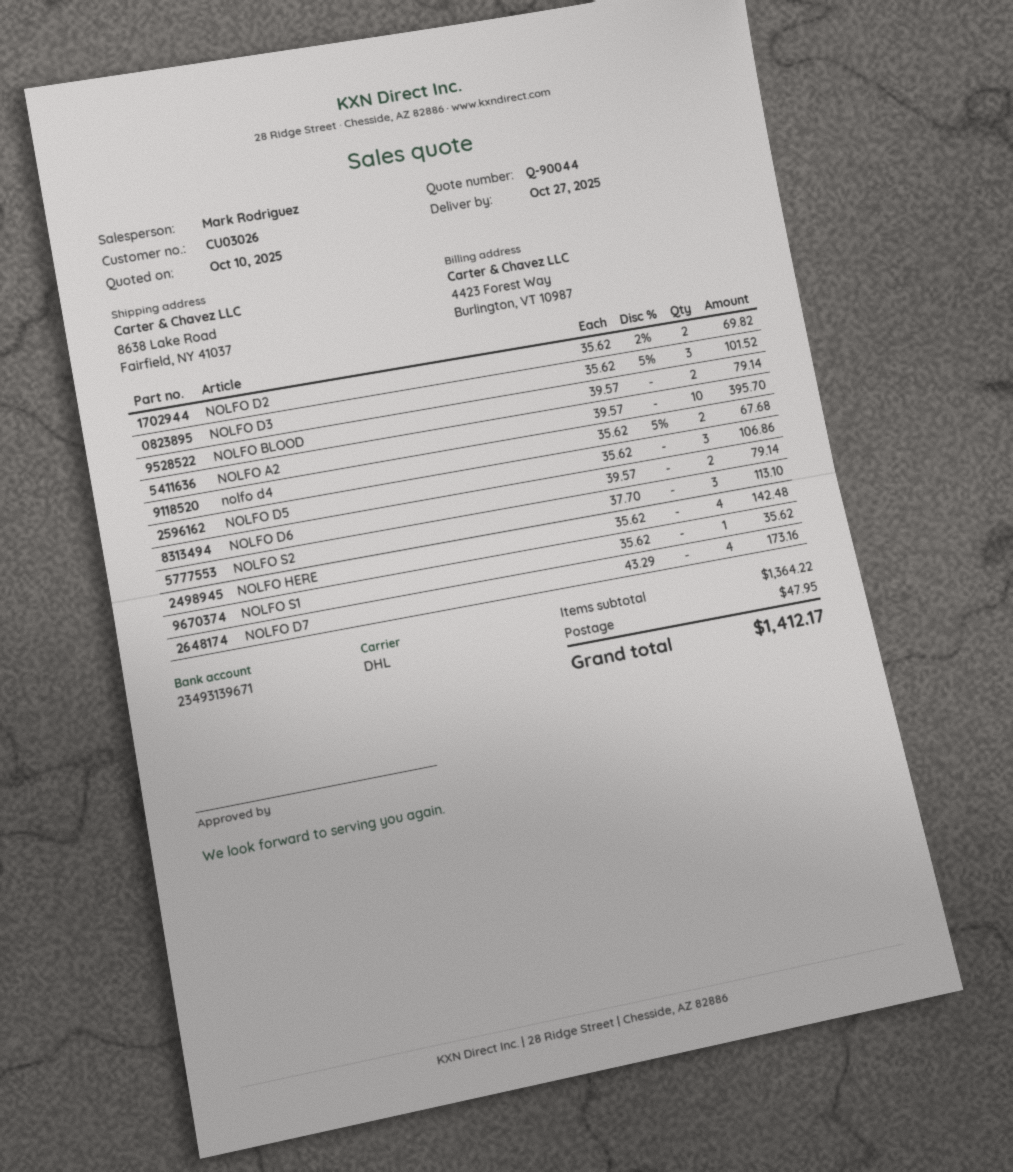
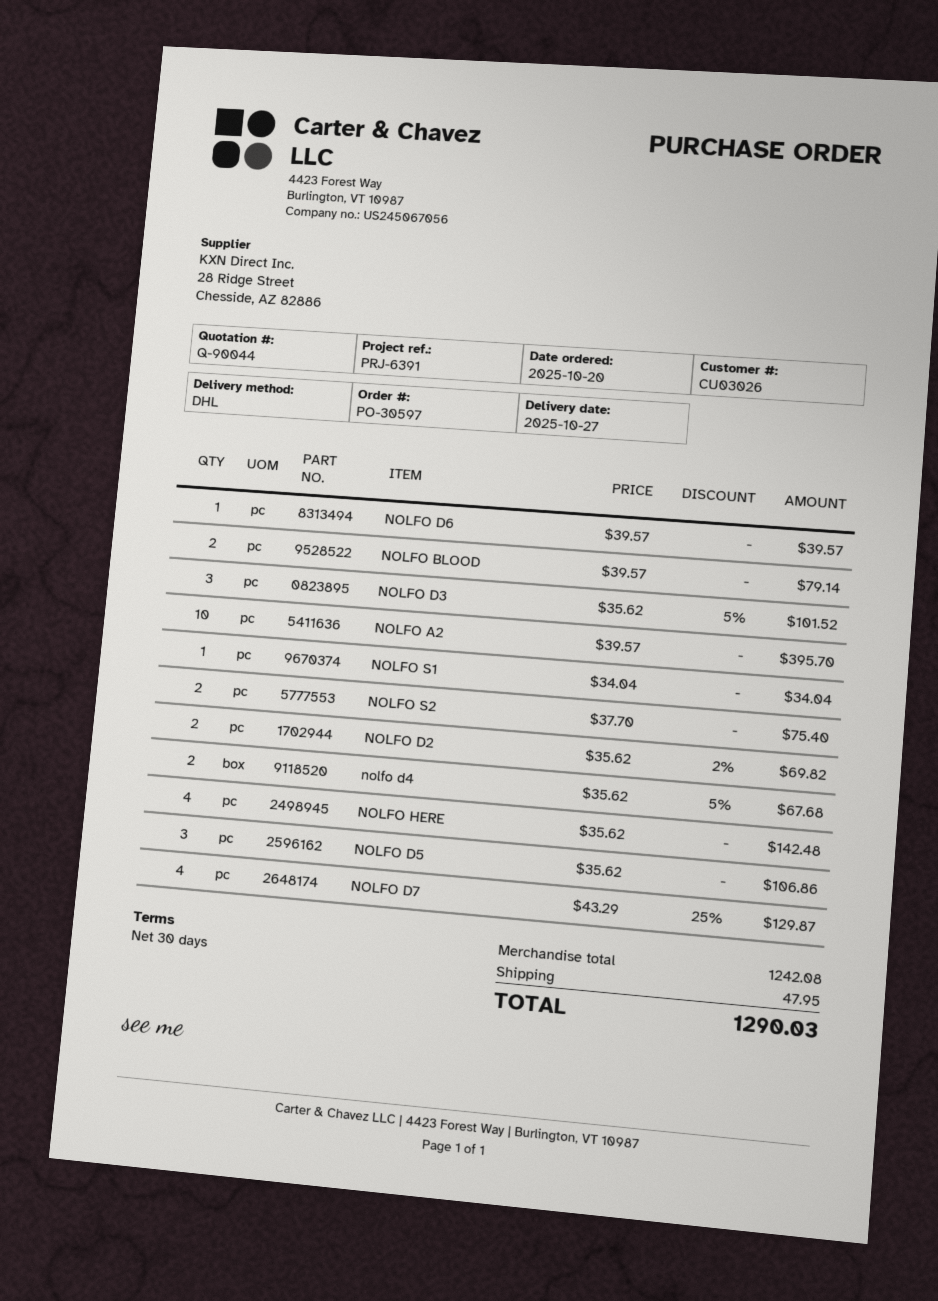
NOLFO D6: 2 x 39.57 = 79.14 -> 1 x 39.57 = 39.57
NOLFO S2: 3 x 37.70 = 113.10 -> 2 x 37.70 = 75.40
NOLFO S1: 1 x 35.62 = 35.62 -> 1 x 34.04 = 34.04
NOLFO D7: 4 x 43.29 = 173.16 -> 4 x 43.29 - 25% = 129.87
subtotal: 1364.22 -> 1242.08
total: 1412.17 -> 1290.03

